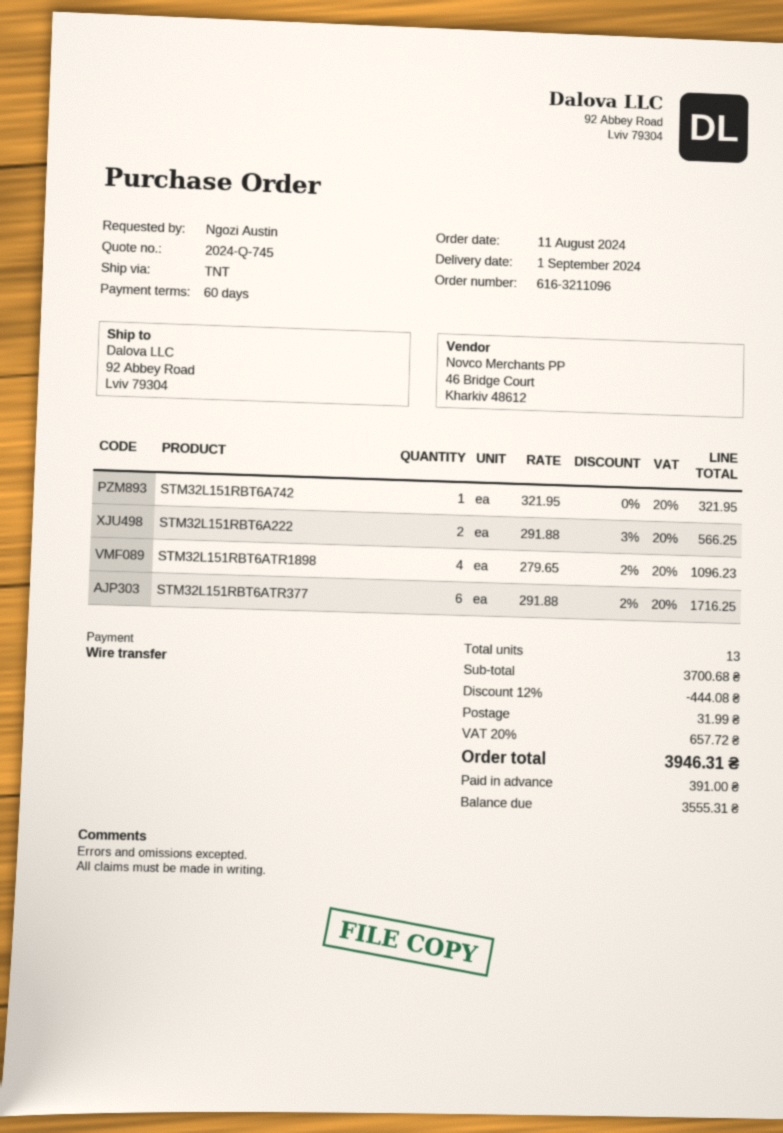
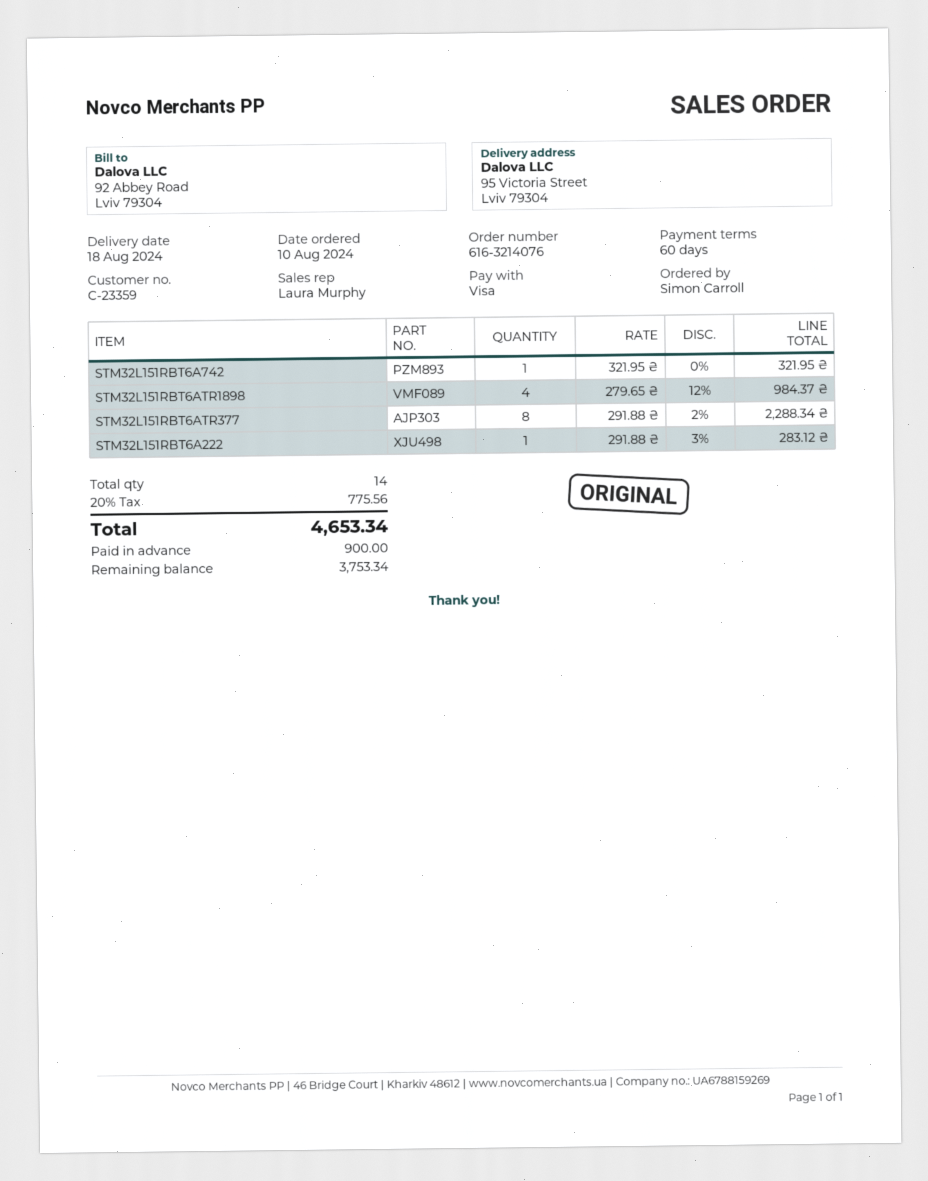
order number: 616-3211096 -> 616-3214076
order date: 2024-08-11 -> 2024-08-10
delivery date: 2024-09-01 -> 2024-08-18
ordered by: Ngozi Austin -> Simon Carroll
payment method: bank transfer -> Visa
ship to: 92 Abbey Road, Lviv 79304 -> 95 Victoria Street, Lviv 79304
STM32L151RBT6A222: 2 x 291.88 - 3% = 566.25 -> 1 x 291.88 - 3% = 283.12
STM32L151RBT6ATR1898: 4 x 279.65 - 2% = 1096.23 -> 4 x 279.65 - 12% = 984.37
STM32L151RBT6ATR377: 6 x 291.88 - 2% = 1716.25 -> 8 x 291.88 - 2% = 2288.34
total quantity: 13 -> 14
discount: 12% = 444.08 -> none
shipping: 31.99 -> none
tax: 20% = 657.72 -> 20% = 775.56
total: 3946.31 -> 4653.34
deposit: 391.00 -> 900.00
balance: 3555.31 -> 3753.34

